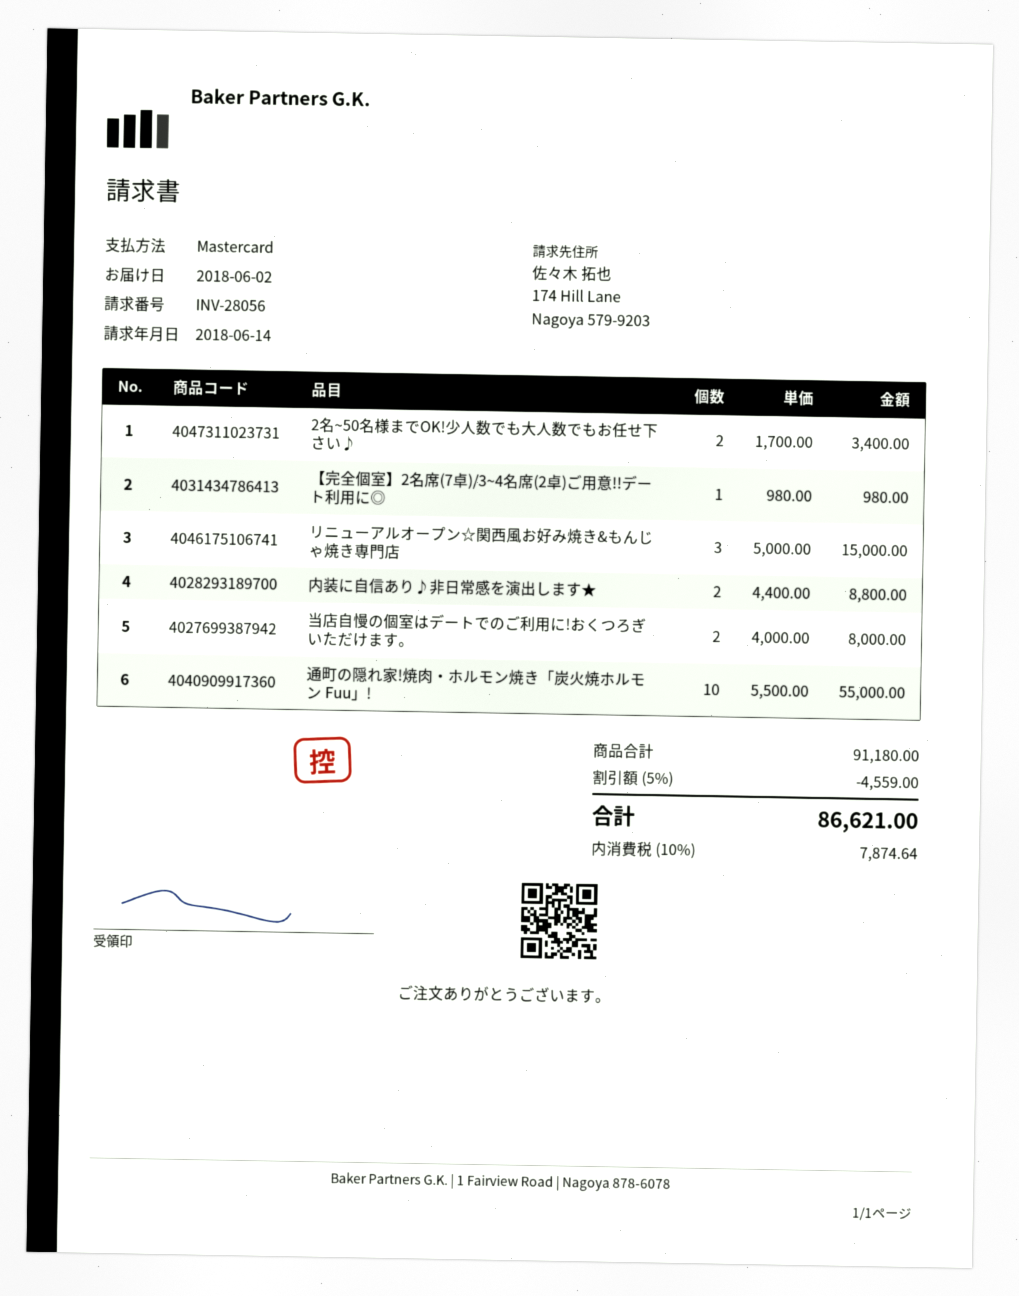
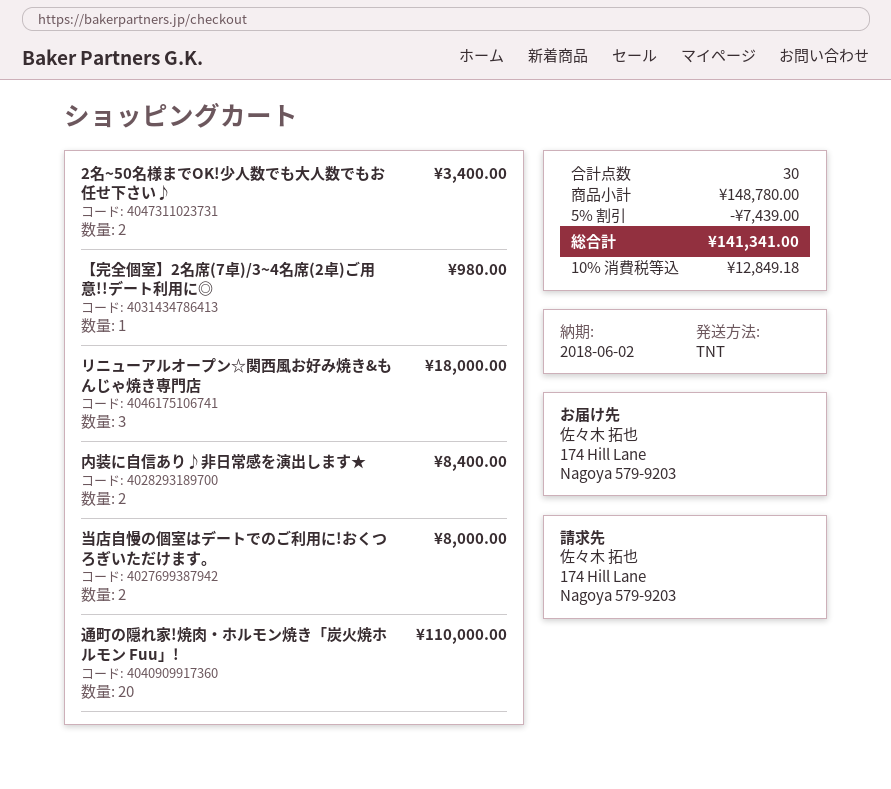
リニューアルオープン☆関西風お好み焼き&もんじゃ焼き専門店: 3 for 15000.00 -> 3 for 18000.00
内装に自信あり♪非日常感を演出します★: 2 for 8800.00 -> 2 for 8400.00
通町の隠れ家!焼肉・ホルモン焼き「炭火焼ホルモン Fuu」!: 10 for 55000.00 -> 20 for 110000.00
subtotal: 91180.00 -> 148780.00
discount: 5% = 4559.00 -> 5% = 7439.00
tax: 10% = 7874.64 -> 10% = 12849.18
total: 86621.00 -> 141341.00

